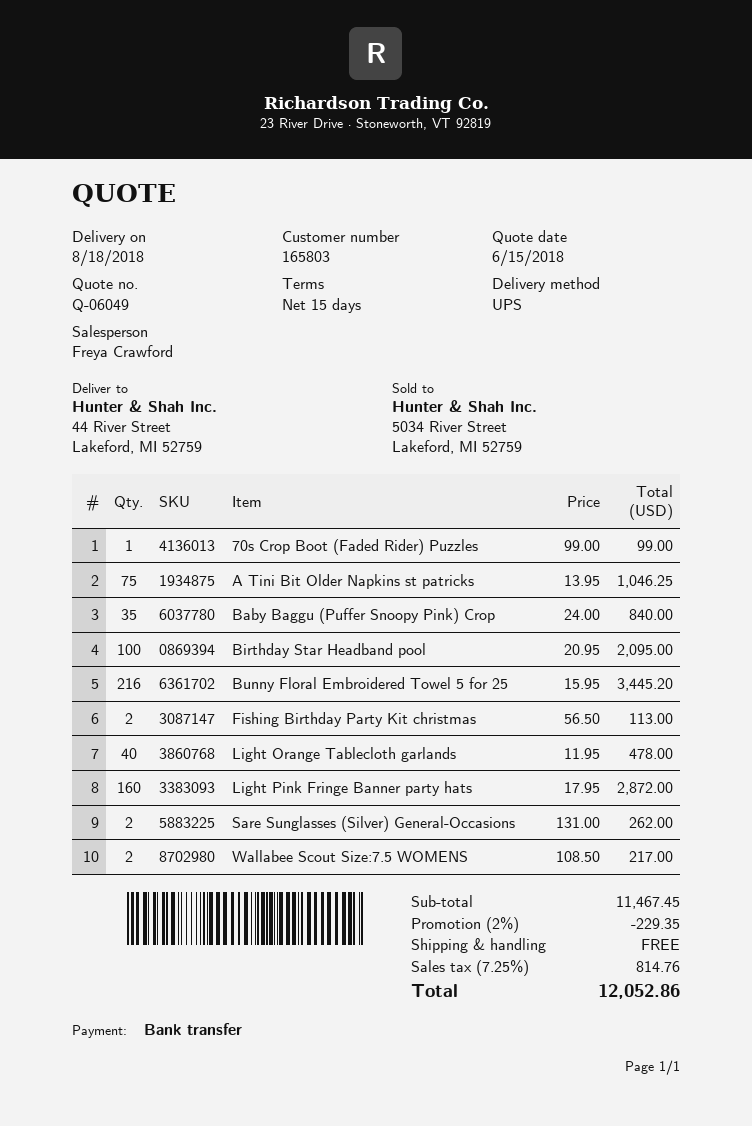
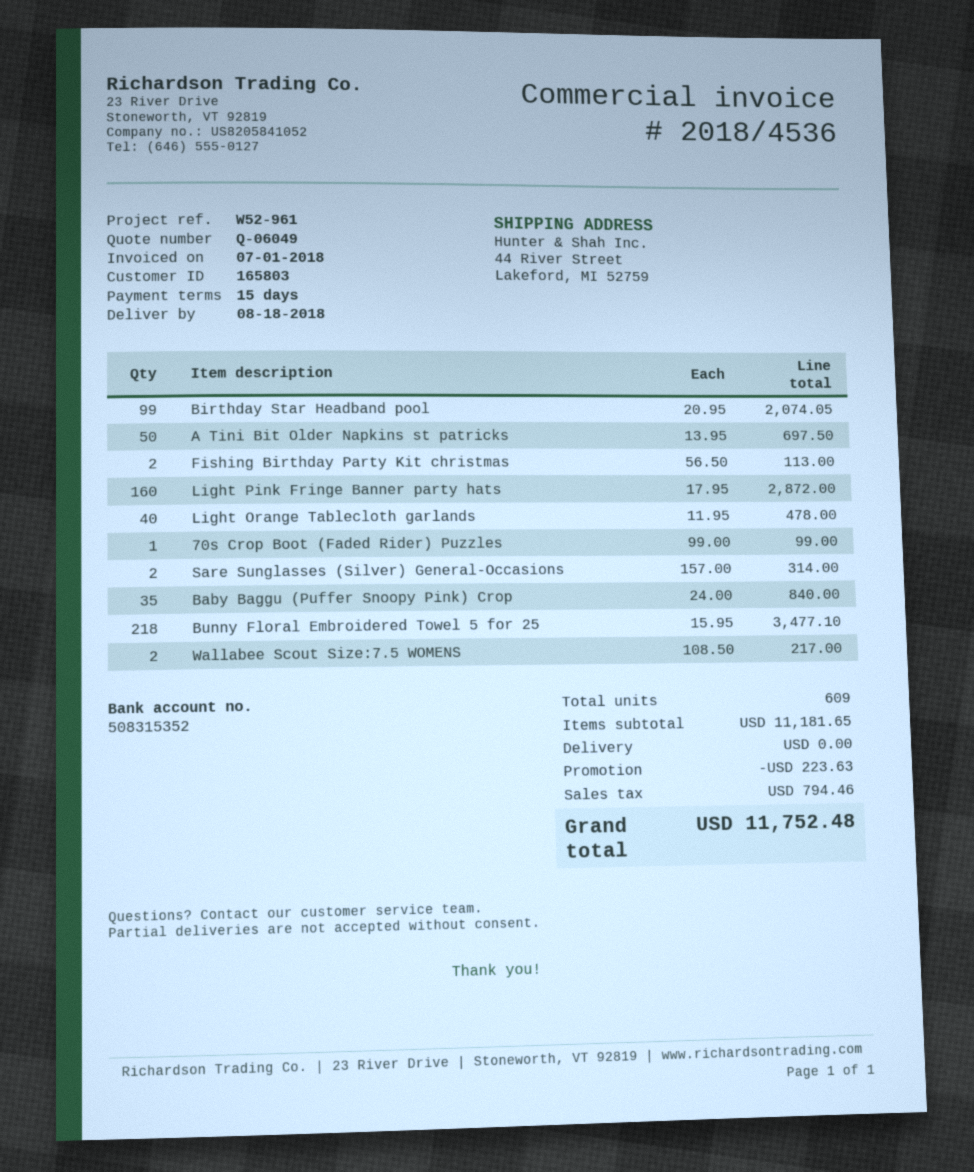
A Tini Bit Older Napkins st patricks: 75 x 13.95 = 1046.25 -> 50 x 13.95 = 697.50
Birthday Star Headband pool: 100 x 20.95 = 2095.00 -> 99 x 20.95 = 2074.05
Bunny Floral Embroidered Towel 5 for 25: 216 x 15.95 = 3445.20 -> 218 x 15.95 = 3477.10
Sare Sunglasses (Silver) General-Occasions: 2 x 131.00 = 262.00 -> 2 x 157.00 = 314.00
subtotal: 11467.45 -> 11181.65
discount: 229.35 -> 223.63
tax: 814.76 -> 794.46
total: 12052.86 -> 11752.48

